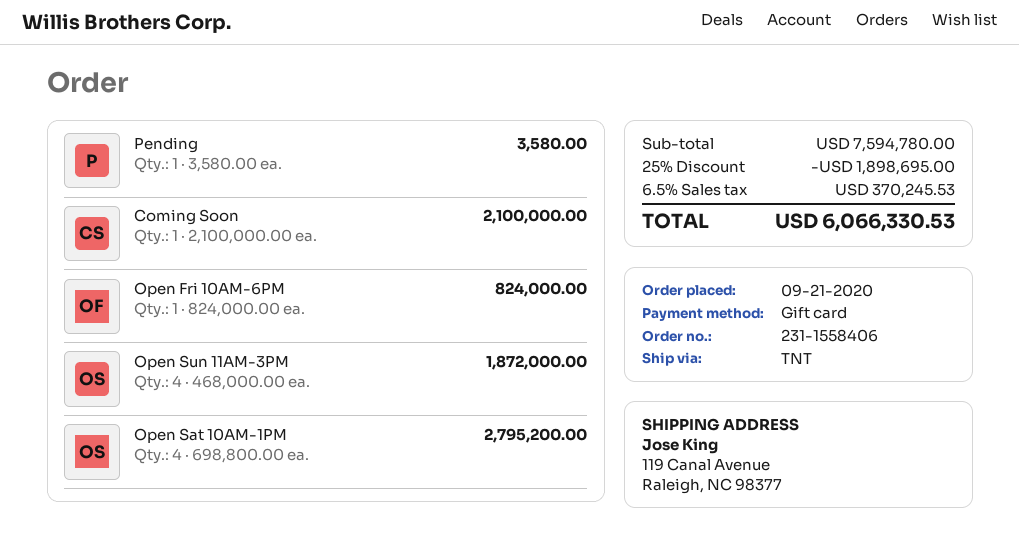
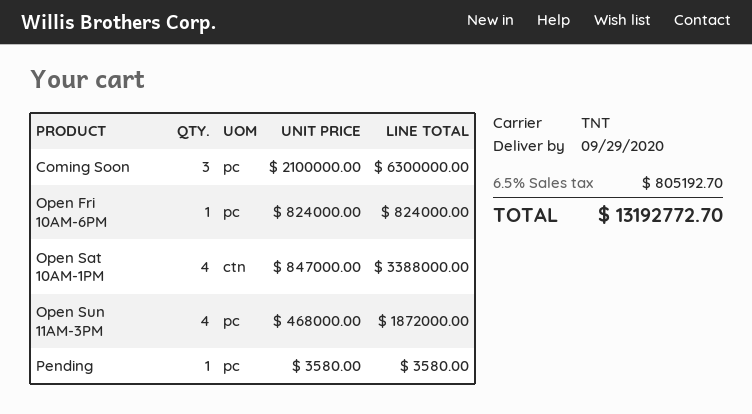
Coming Soon: 1 x 2100000.00 = 2100000.00 -> 3 x 2100000.00 = 6300000.00
Open Sat 10AM-1PM: 4 x 698800.00 = 2795200.00 -> 4 x 847000.00 = 3388000.00
discount: 25% = 1898695.00 -> none
tax: 6.5% = 370245.53 -> 6.5% = 805192.70
total: 6066330.53 -> 13192772.70

